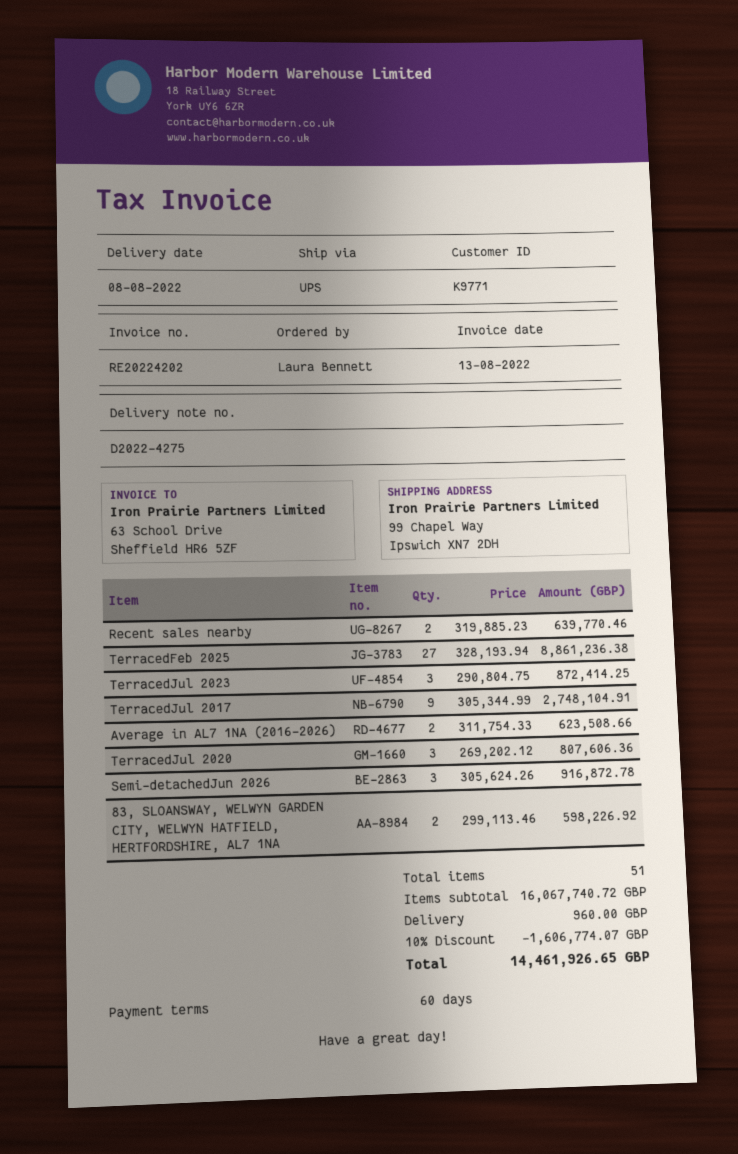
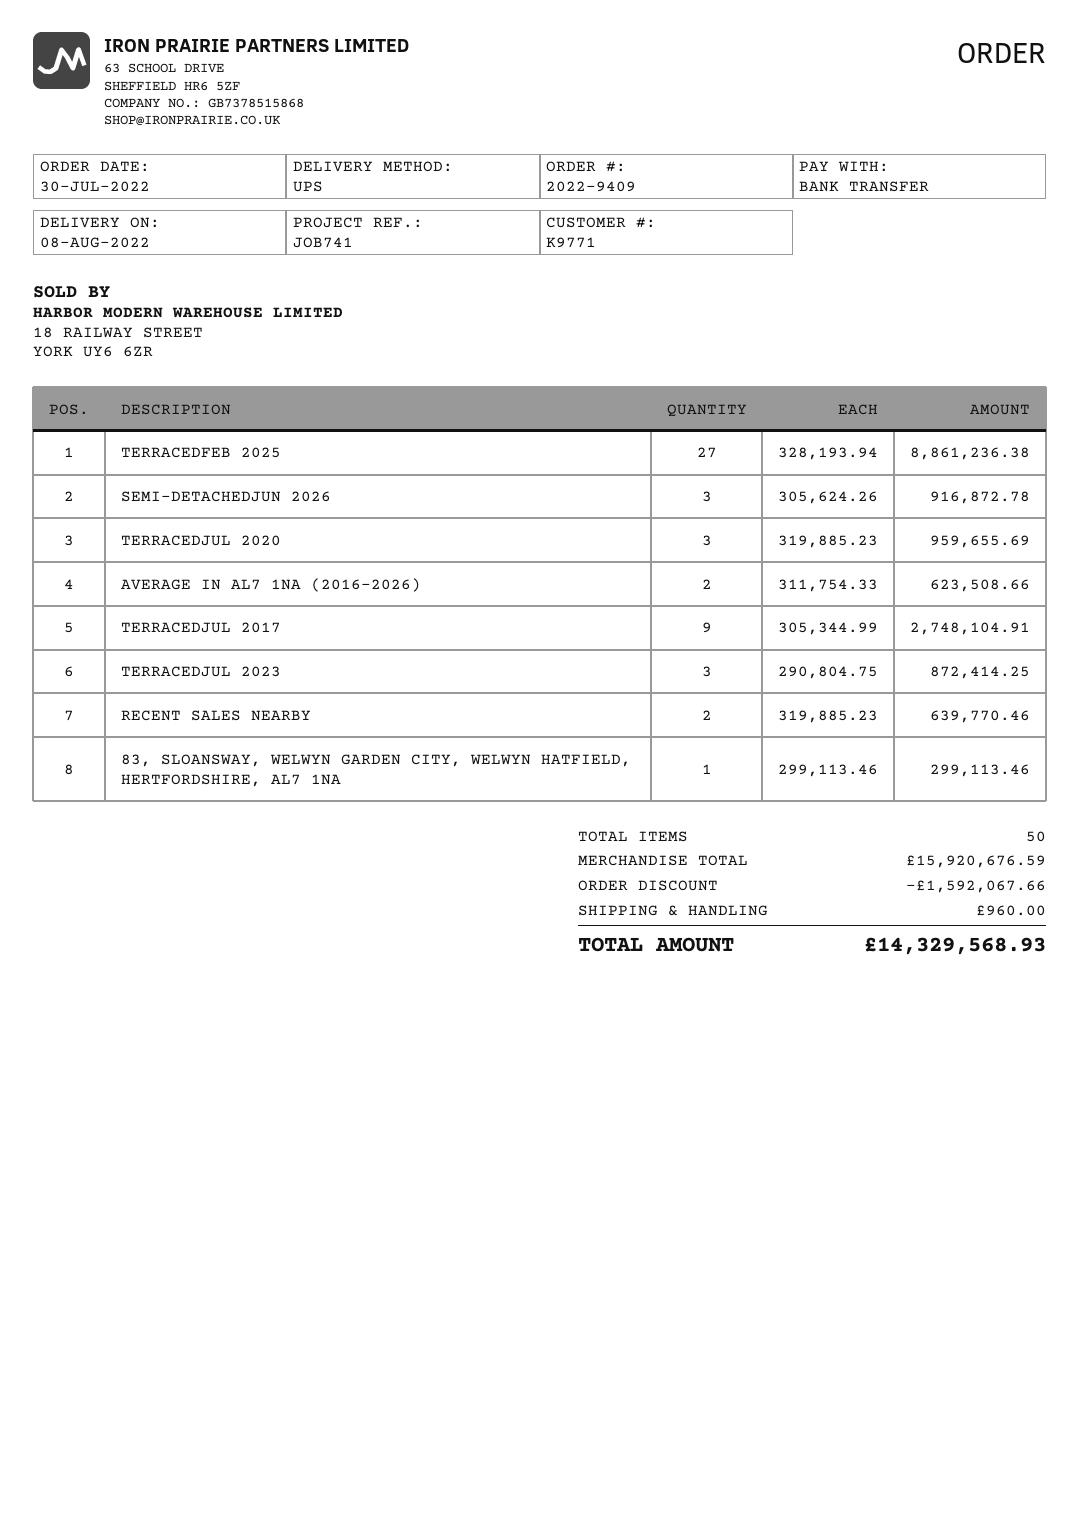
TerracedJul 2020: 3 x 269202.12 = 807606.36 -> 3 x 319885.23 = 959655.69
83, SLOANSWAY, WELWYN GARDEN CITY, WELWYN HATFIELD, HERTFORDSHIRE, AL7 1NA: 2 x 299113.46 = 598226.92 -> 1 x 299113.46 = 299113.46
total quantity: 51 -> 50
subtotal: 16067740.72 -> 15920676.59
discount: 1606774.07 -> 1592067.66
total: 14461926.65 -> 14329568.93

